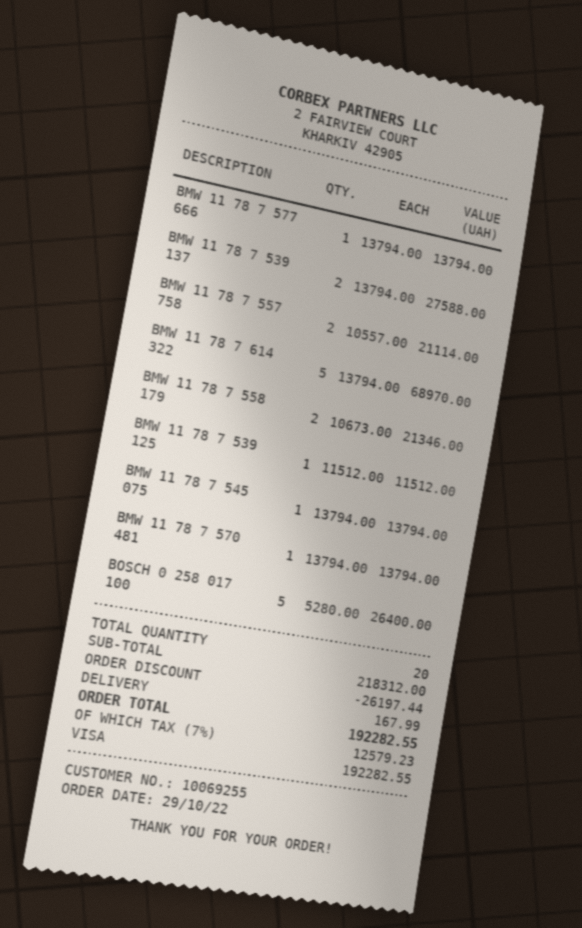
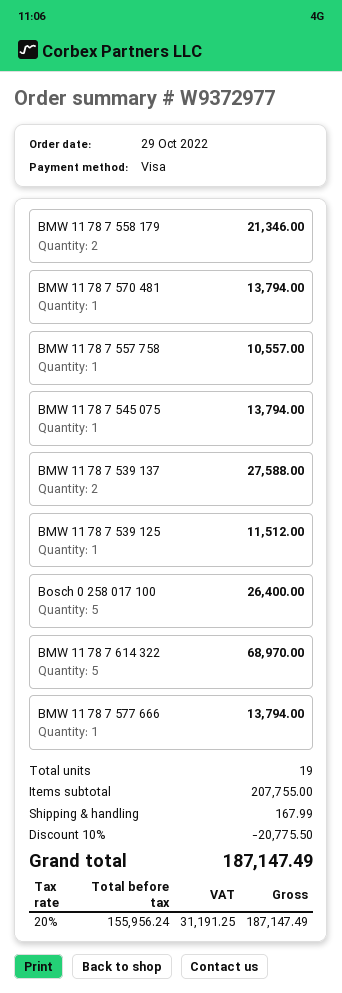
BMW 11 78 7 557 758: 2 for 21114.00 -> 1 for 10557.00
total quantity: 20 -> 19
subtotal: 218312.00 -> 207755.00
discount: 26197.44 -> 20775.50
tax: 7% = 12579.23 -> 20% = 31191.25
total: 192282.55 -> 187147.49

